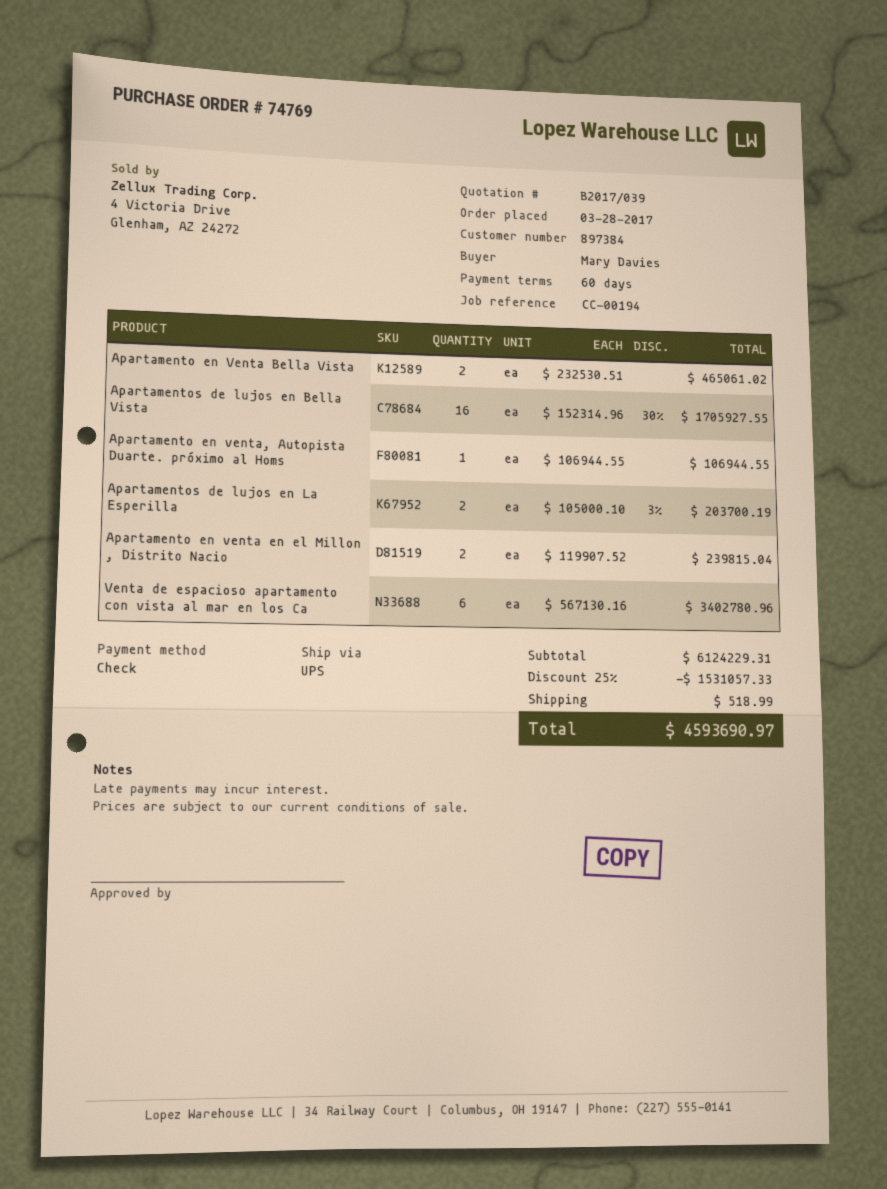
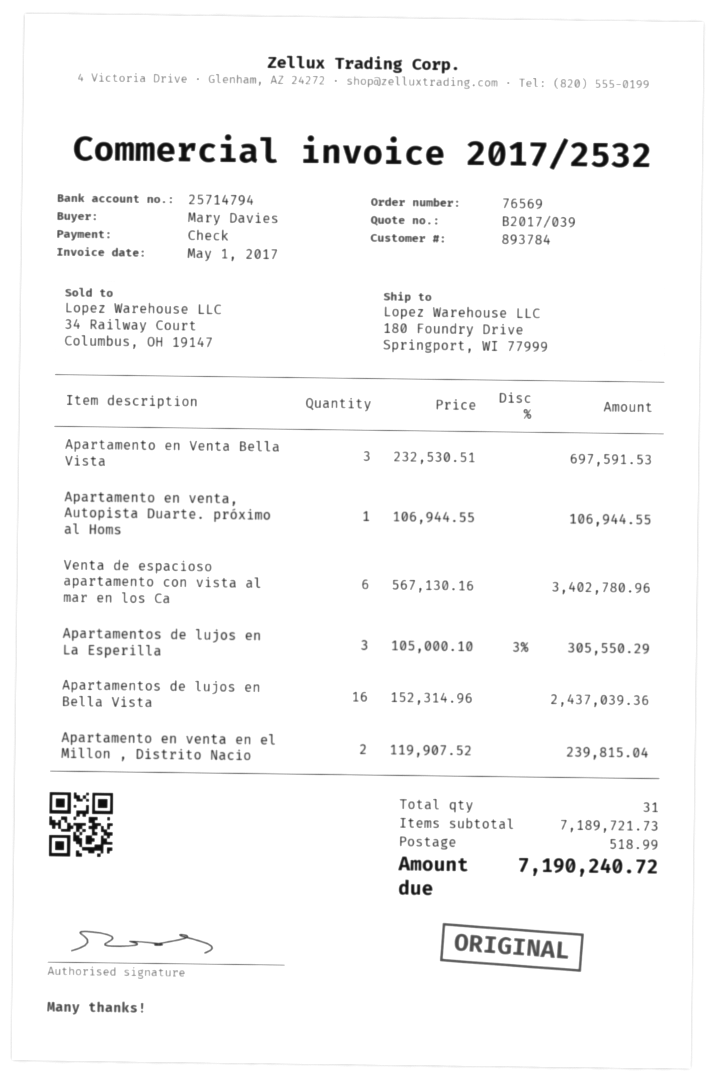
order number: 74769 -> 76569
customer number: 897384 -> 893784
Apartamento en Venta Bella Vista: 2 x 232530.51 = 465061.02 -> 3 x 232530.51 = 697591.53
Apartamentos de lujos en Bella Vista: 16 x 152314.96 - 30% = 1705927.55 -> 16 x 152314.96 = 2437039.36
Apartamentos de lujos en La Esperilla: 2 x 105000.10 - 3% = 203700.19 -> 3 x 105000.10 - 3% = 305550.29
subtotal: 6124229.31 -> 7189721.73
discount: 25% = 1531057.33 -> none
total: 4593690.97 -> 7190240.72

